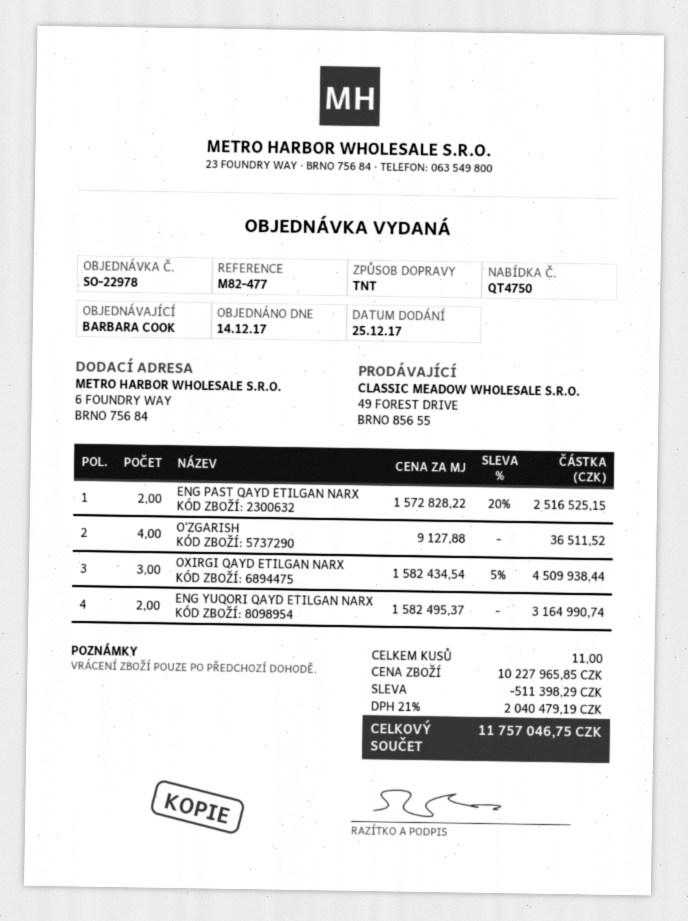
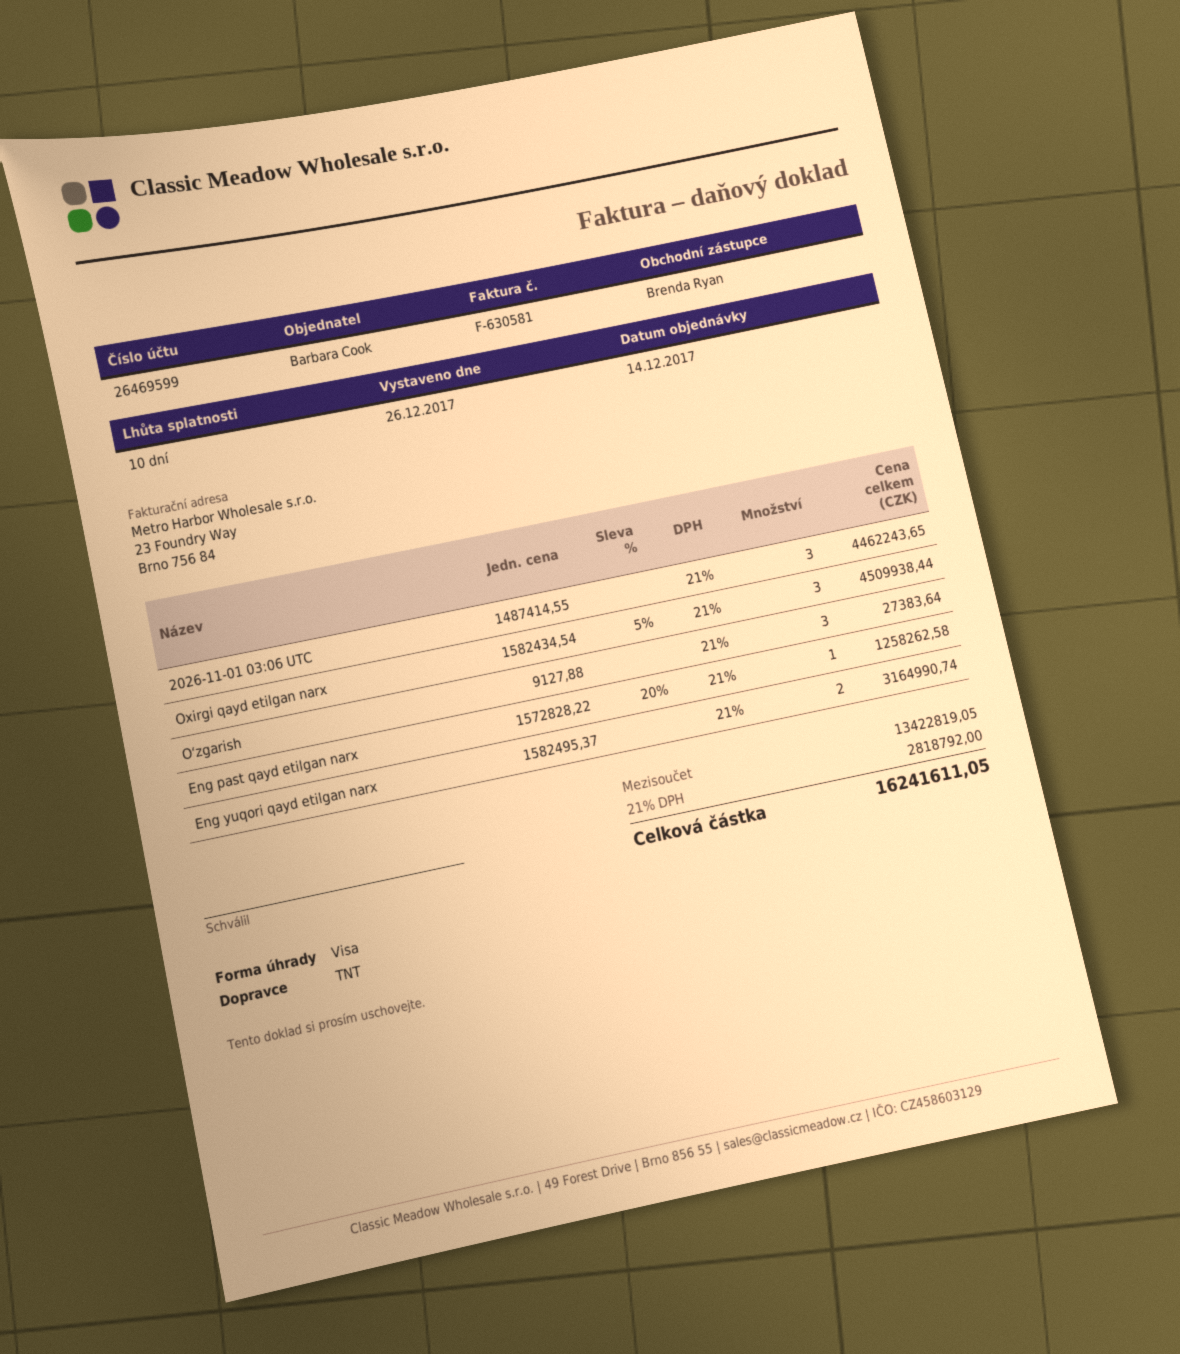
ENG PAST QAYD ETILGAN NARX: 2 x 1572828.22 - 20% = 2516525.15 -> 1 x 1572828.22 - 20% = 1258262.58
O‘ZGARISH: 4 x 9127.88 = 36511.52 -> 3 x 9127.88 = 27383.64
2026-11-01 03:06 UTC: none -> 3 x 1487414.55 = 4462243.65
subtotal: 10227965.85 -> 13422819.05
discount: 511398.29 -> none
tax: 21% = 2040479.19 -> 21% = 2818792.00
total: 11757046.75 -> 16241611.05

